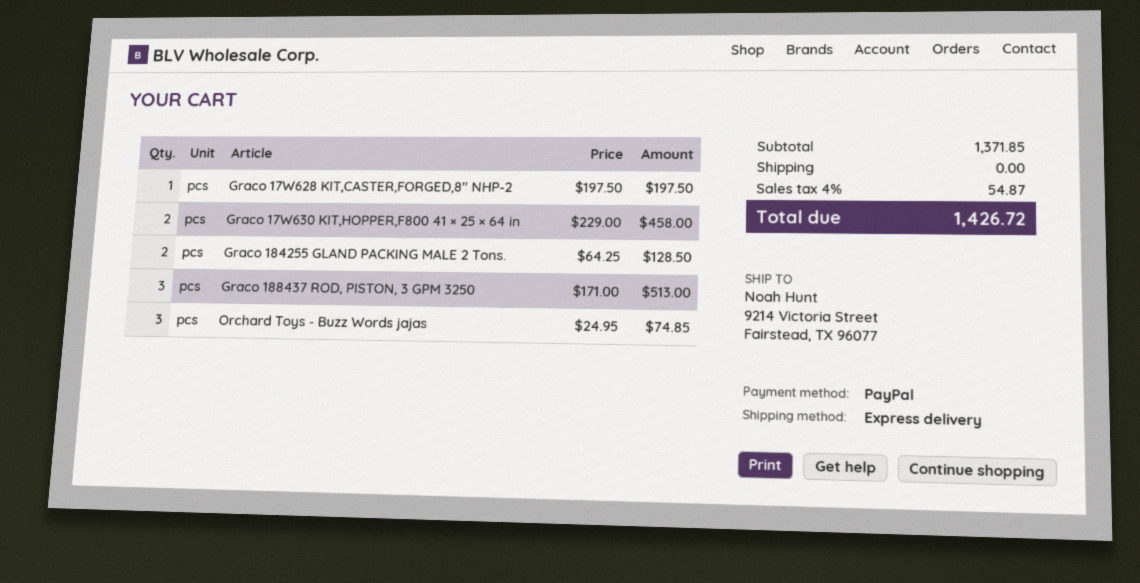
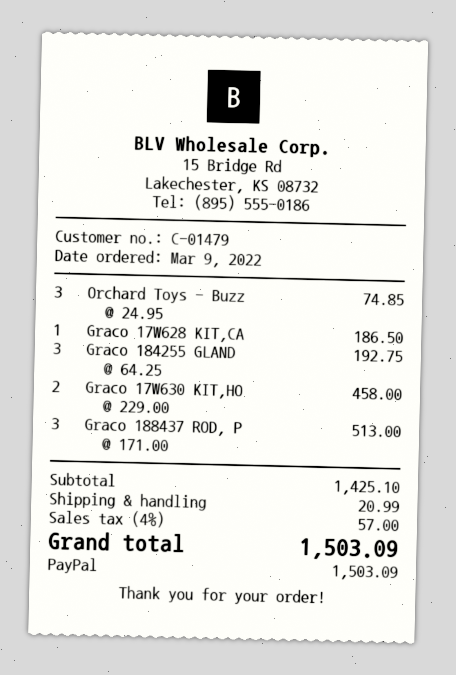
Graco 17W628 KIT,CASTER,FORGED,8" NHP-2: 1 x 197.50 = 197.50 -> 1 x 186.50 = 186.50
Graco 184255 GLAND PACKING MALE 2 Tons.: 2 x 64.25 = 128.50 -> 3 x 64.25 = 192.75
subtotal: 1371.85 -> 1425.10
shipping: 0.00 -> 20.99
tax: 4% = 54.87 -> 4% = 57.00
total: 1426.72 -> 1503.09

